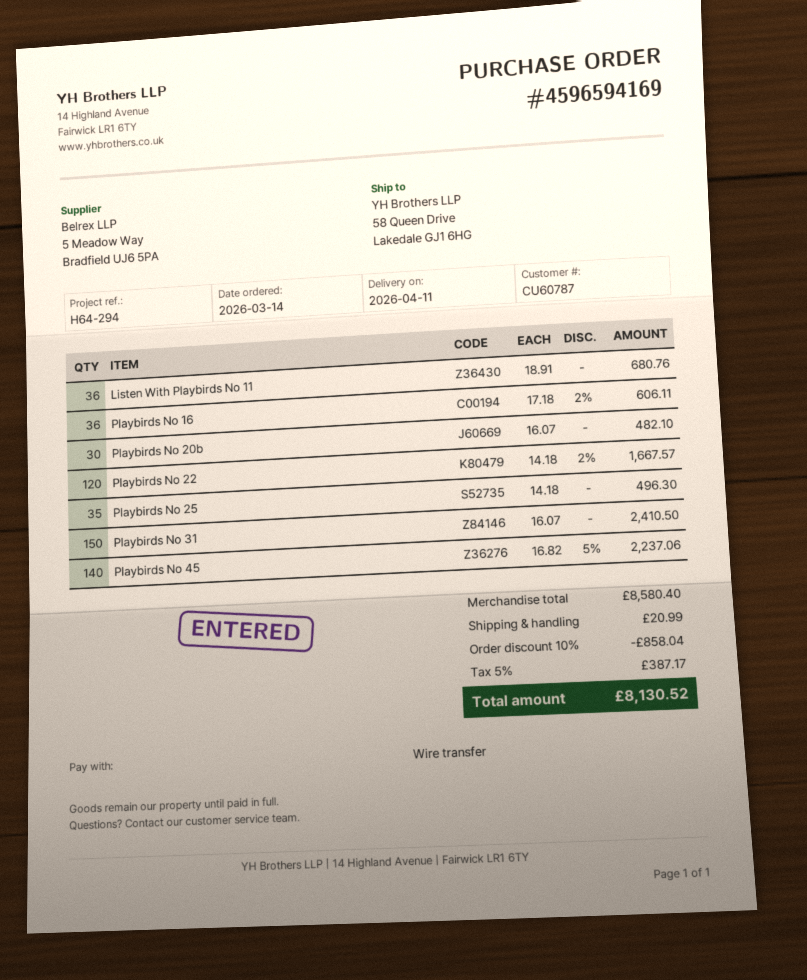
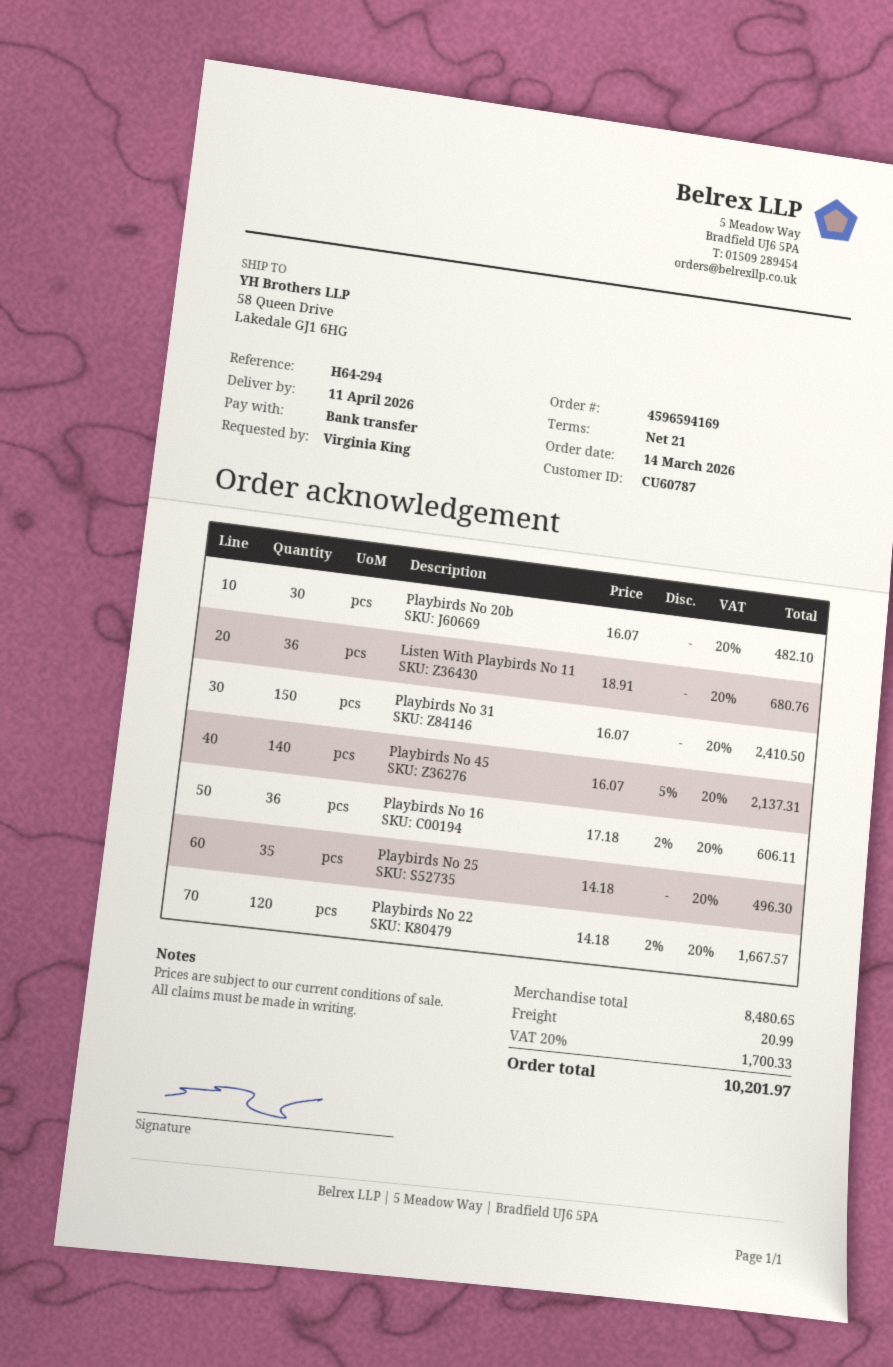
Playbirds No 45: 140 x 16.82 - 5% = 2237.06 -> 140 x 16.07 - 5% = 2137.31
subtotal: 8580.40 -> 8480.65
discount: 10% = 858.04 -> none
tax: 5% = 387.17 -> 20% = 1700.33
total: 8130.52 -> 10201.97

